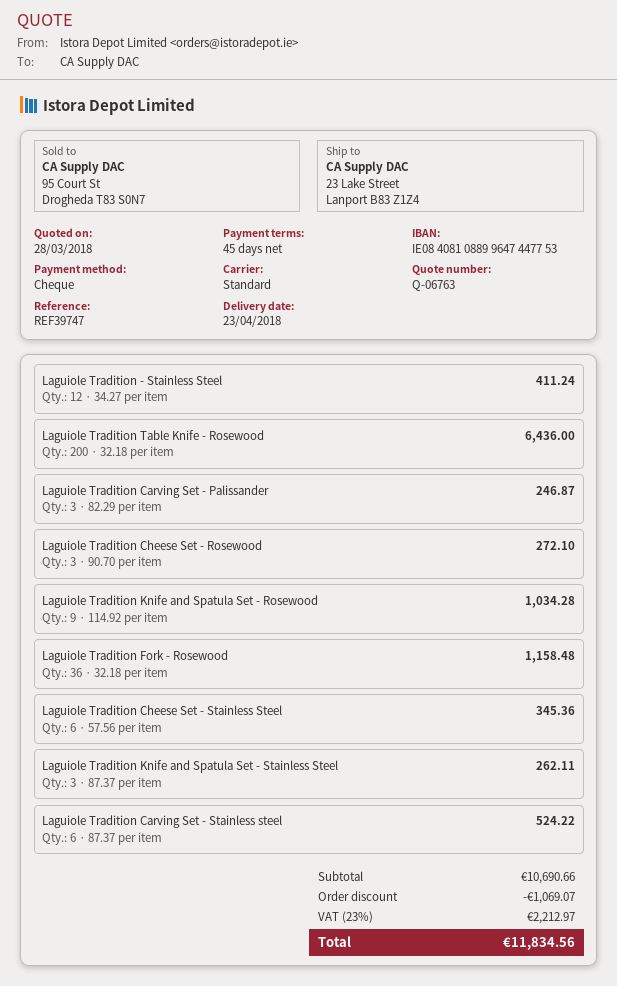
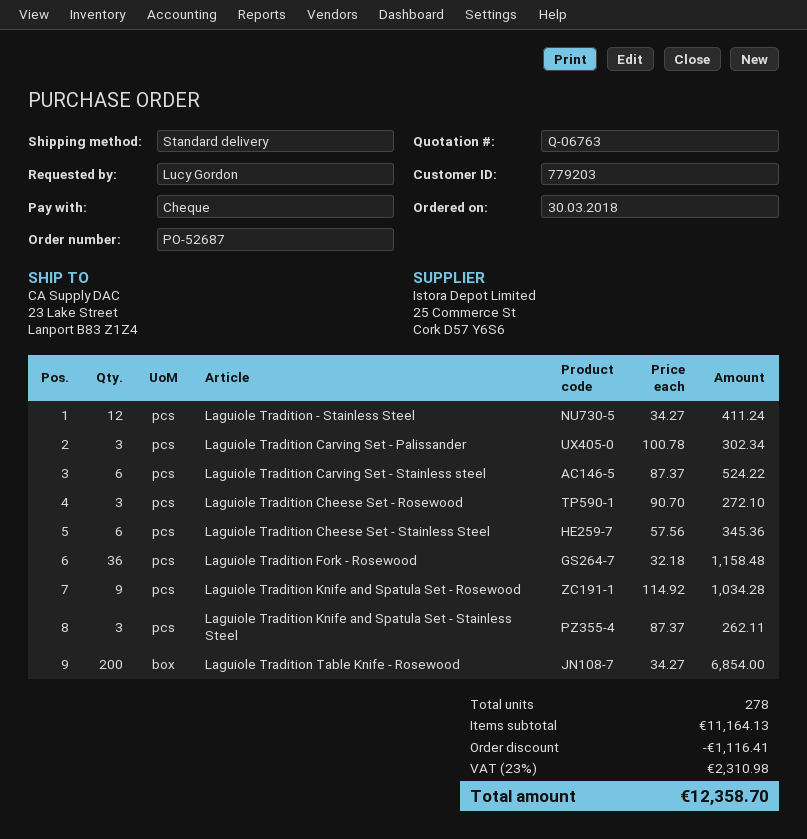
Laguiole Tradition Table Knife - Rosewood: 200 x 32.18 = 6436.00 -> 200 x 34.27 = 6854.00
Laguiole Tradition Carving Set - Palissander: 3 x 82.29 = 246.87 -> 3 x 100.78 = 302.34
subtotal: 10690.66 -> 11164.13
discount: 1069.07 -> 1116.41
tax: 23% = 2212.97 -> 23% = 2310.98
total: 11834.56 -> 12358.70

